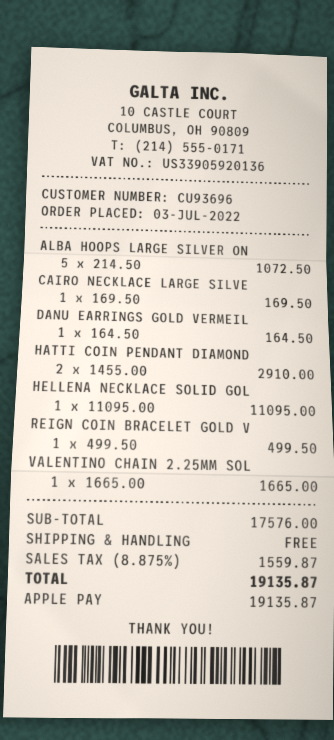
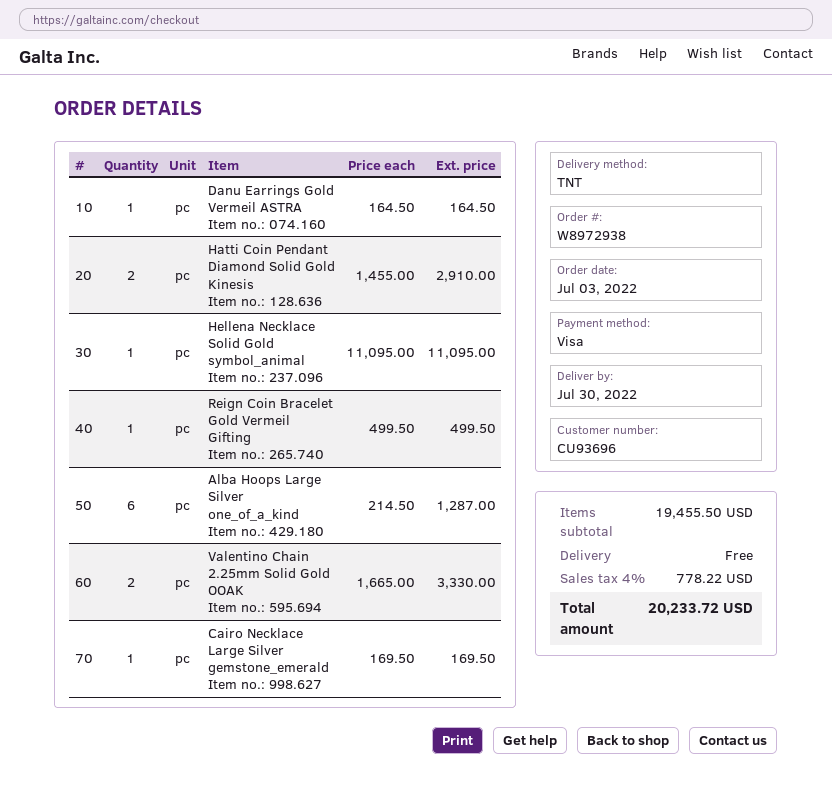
payment method: Apple Pay -> Visa
ALBA HOOPS LARGE SILVER ON: 5 x 214.50 = 1072.50 -> 6 x 214.50 = 1287.00
VALENTINO CHAIN 2.25MM SOL: 1 x 1665.00 = 1665.00 -> 2 x 1665.00 = 3330.00
subtotal: 17576.00 -> 19455.50
tax: 8.875% = 1559.87 -> 4% = 778.22
total: 19135.87 -> 20233.72

